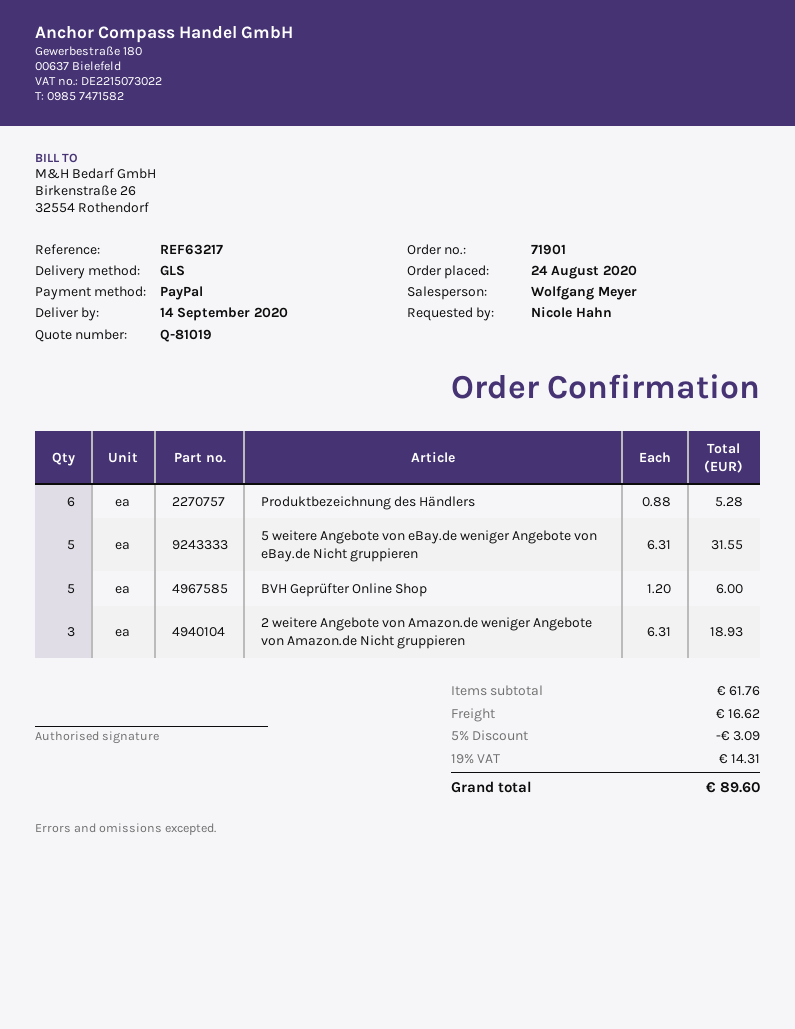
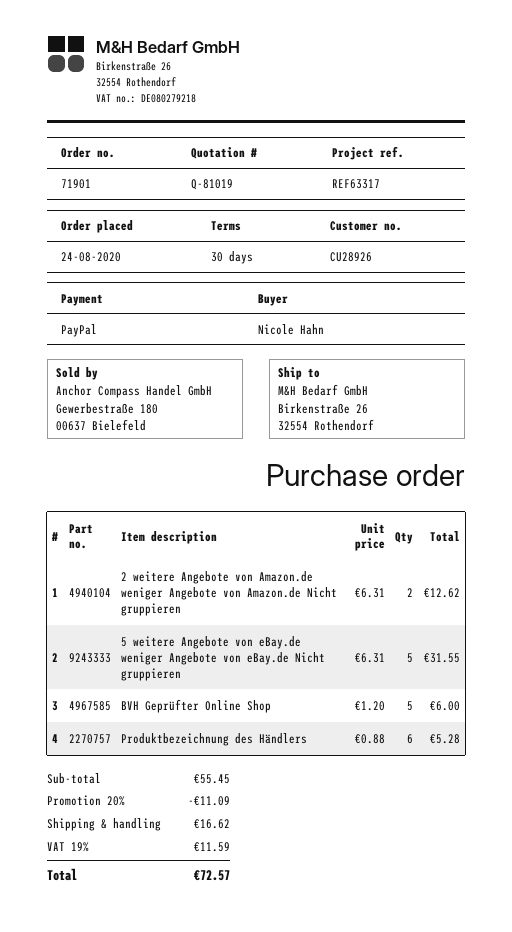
reference: REF63217 -> REF63317
2 weitere Angebote von Amazon.de weniger Angebote von Amazon.de Nicht gruppieren: 3 x 6.31 = 18.93 -> 2 x 6.31 = 12.62
subtotal: 61.76 -> 55.45
discount: 5% = 3.09 -> 20% = 11.09
tax: 19% = 14.31 -> 19% = 11.59
total: 89.60 -> 72.57

